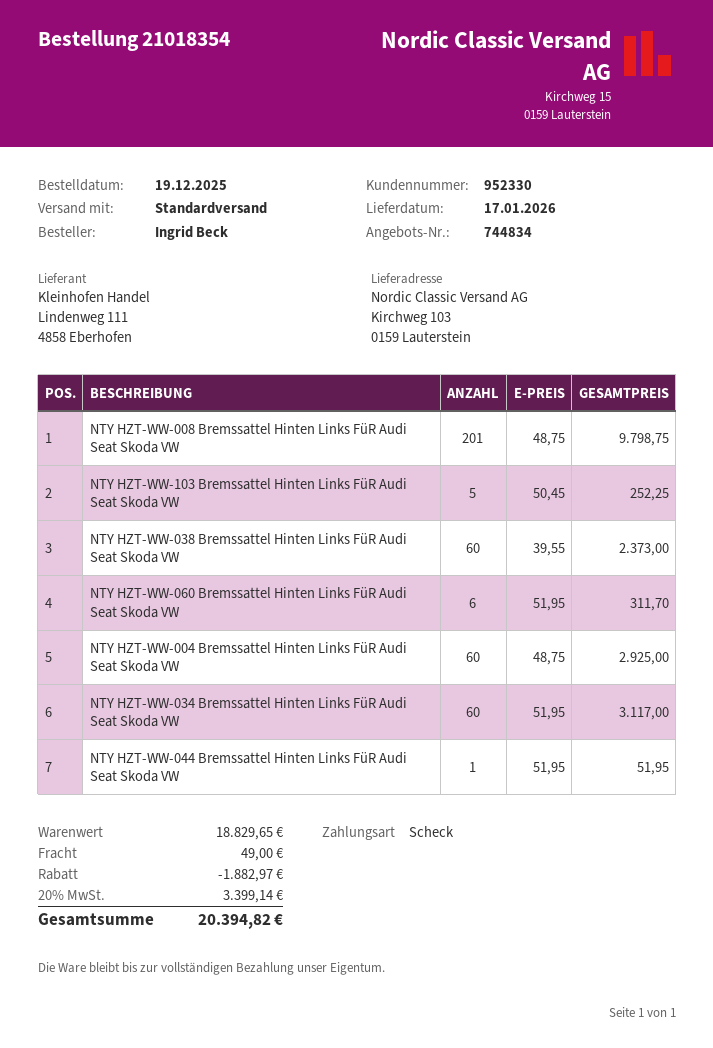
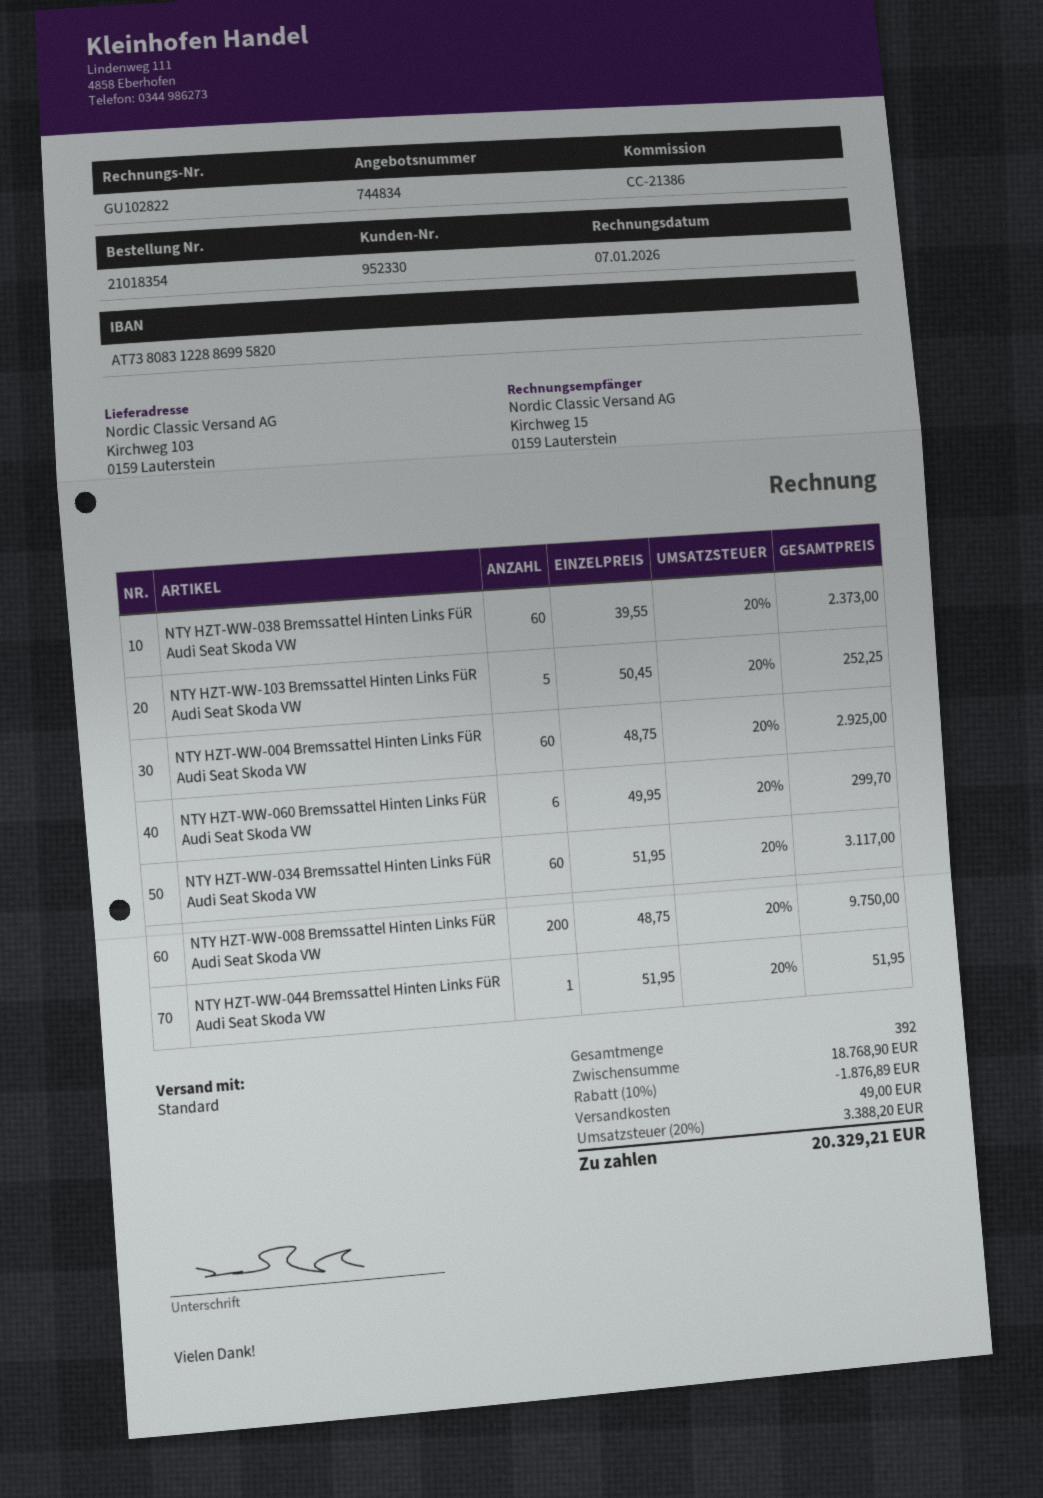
NTY HZT-WW-008 Bremssattel Hinten Links FüR Audi Seat Skoda VW: 201 x 48.75 = 9798.75 -> 200 x 48.75 = 9750.00
NTY HZT-WW-060 Bremssattel Hinten Links FüR Audi Seat Skoda VW: 6 x 51.95 = 311.70 -> 6 x 49.95 = 299.70
subtotal: 18829.65 -> 18768.90
discount: 1882.97 -> 1876.89
tax: 20% = 3399.14 -> 20% = 3388.20
total: 20394.82 -> 20329.21

